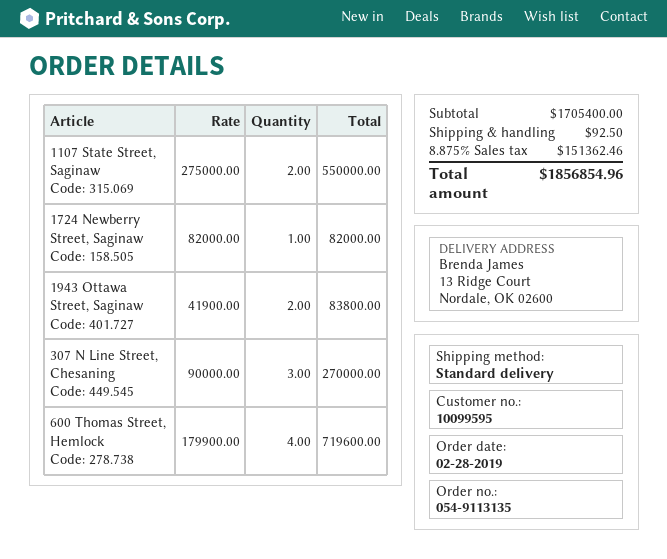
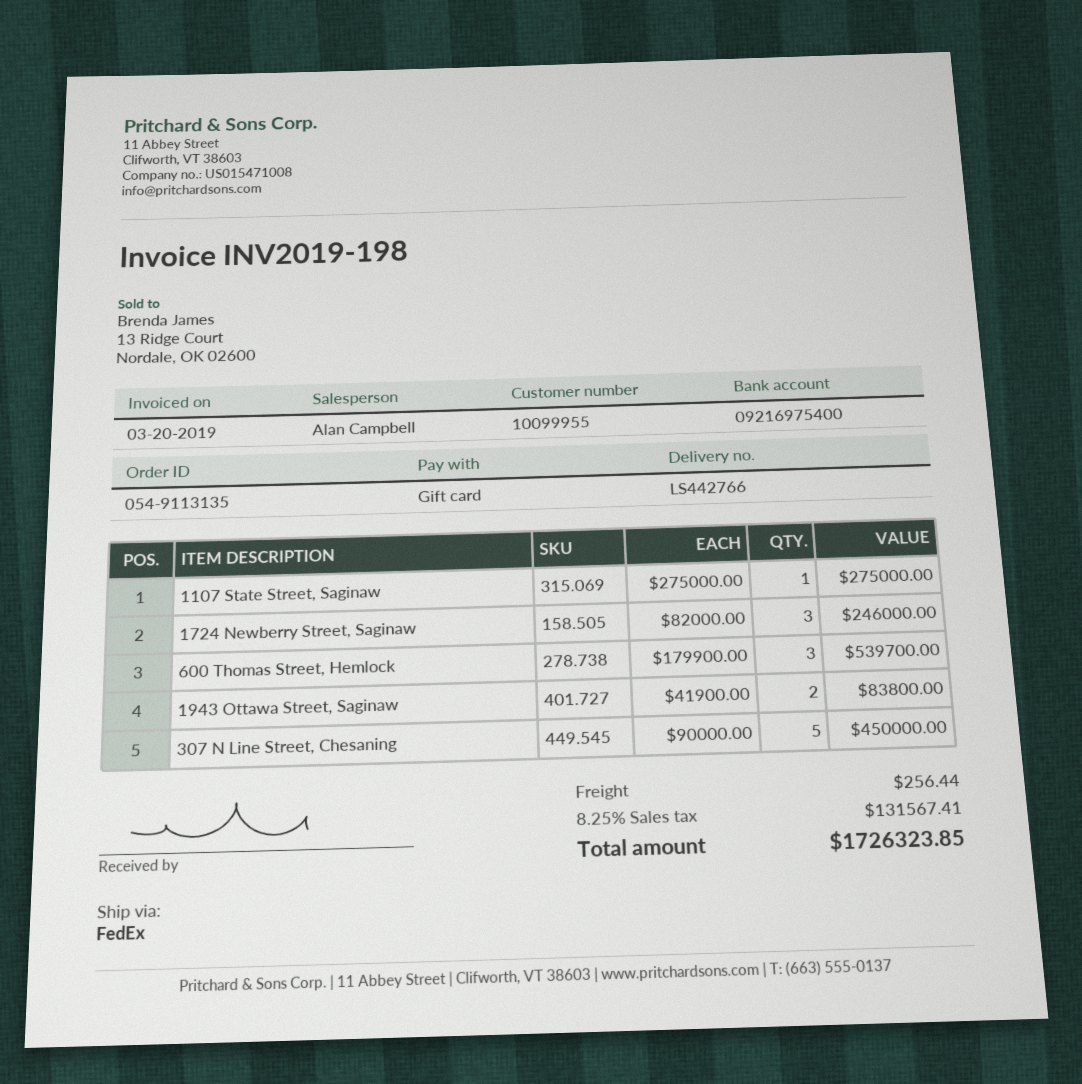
customer number: 10099595 -> 10099955
shipping method: standard -> FedEx
1107 State Street, Saginaw: 2 x 275000.00 = 550000.00 -> 1 x 275000.00 = 275000.00
1724 Newberry Street, Saginaw: 1 x 82000.00 = 82000.00 -> 3 x 82000.00 = 246000.00
307 N Line Street, Chesaning: 3 x 90000.00 = 270000.00 -> 5 x 90000.00 = 450000.00
600 Thomas Street, Hemlock: 4 x 179900.00 = 719600.00 -> 3 x 179900.00 = 539700.00
shipping: 92.50 -> 256.44
tax: 8.875% = 151362.46 -> 8.25% = 131567.41
total: 1856854.96 -> 1726323.85

